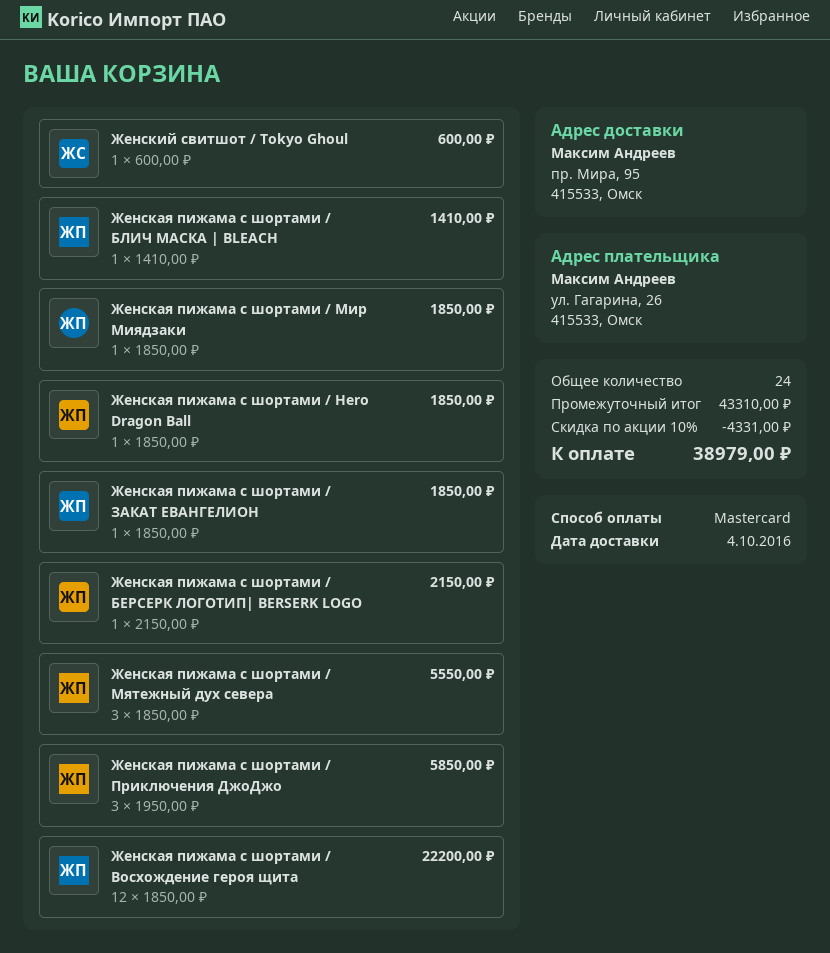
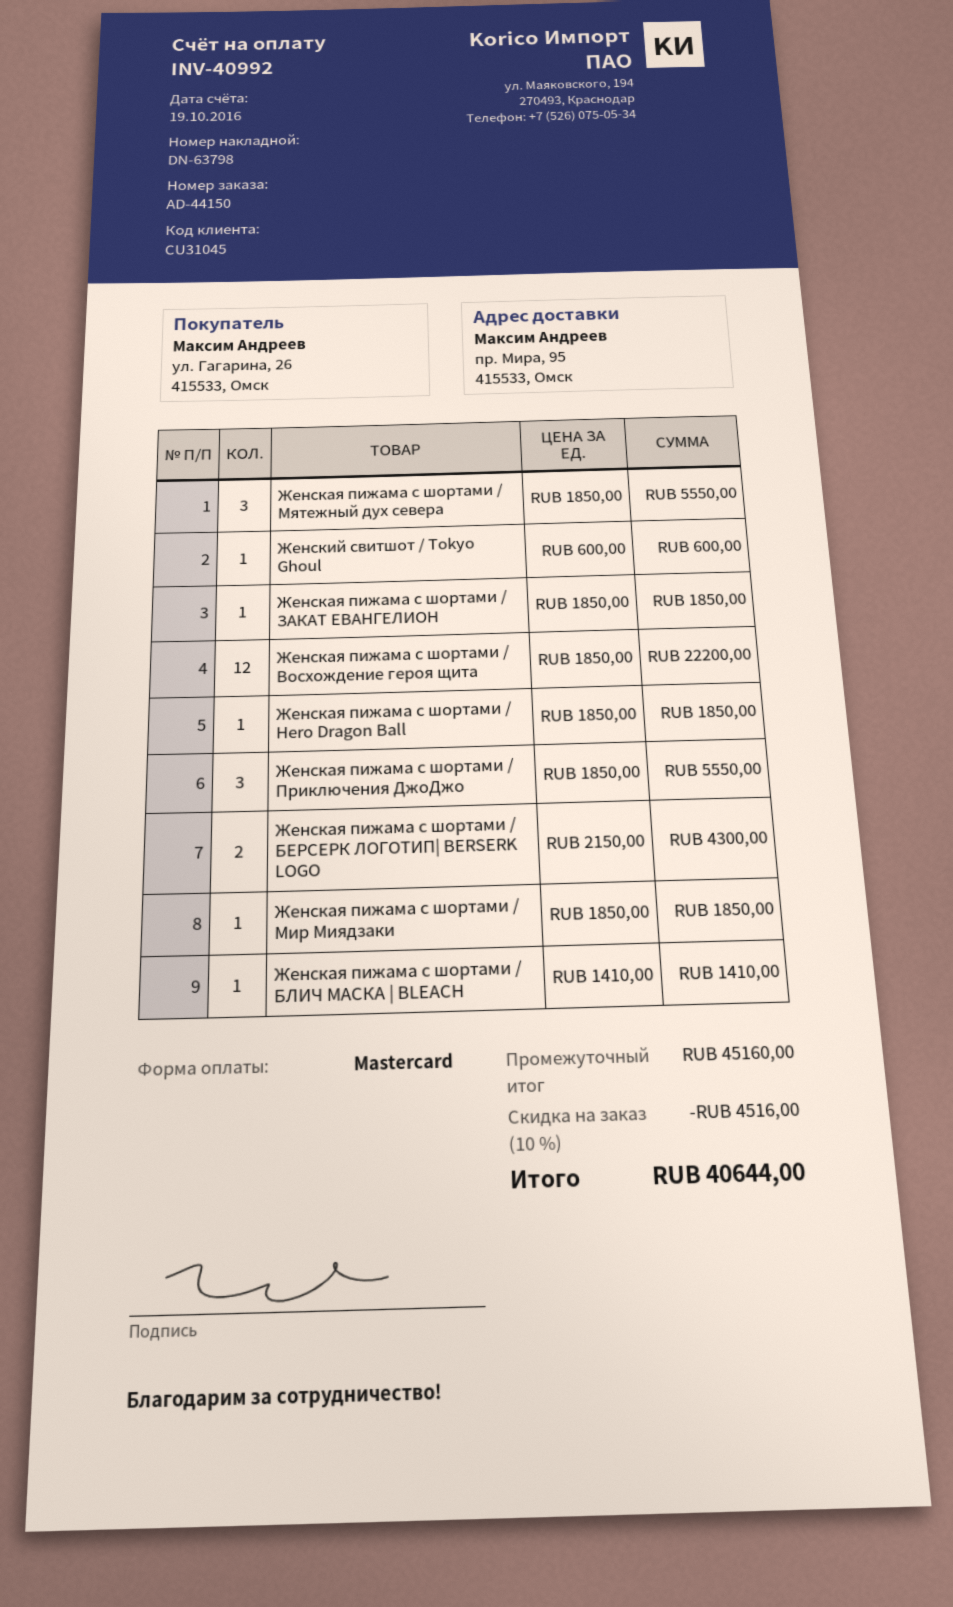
Женская пижама с шортами / БЕРСЕРК ЛОГОТИП| BERSERK LOGO: 1 x 2150.00 = 2150.00 -> 2 x 2150.00 = 4300.00
Женская пижама с шортами / Приключения ДжоДжо: 3 x 1950.00 = 5850.00 -> 3 x 1850.00 = 5550.00
subtotal: 43310.00 -> 45160.00
discount: 10% = 4331.00 -> 10% = 4516.00
total: 38979.00 -> 40644.00

